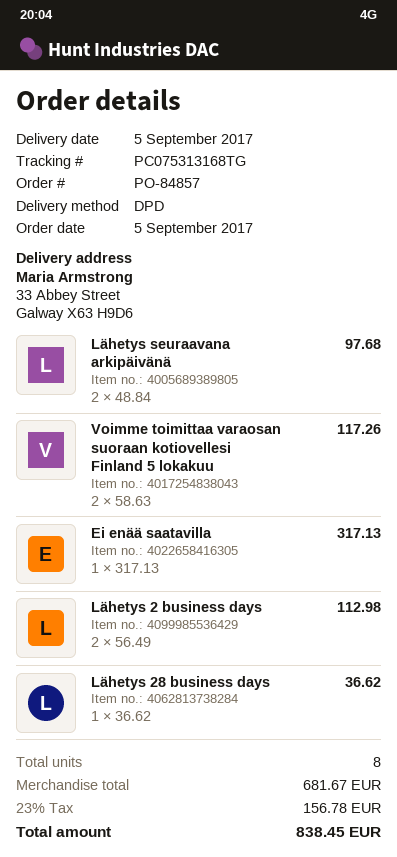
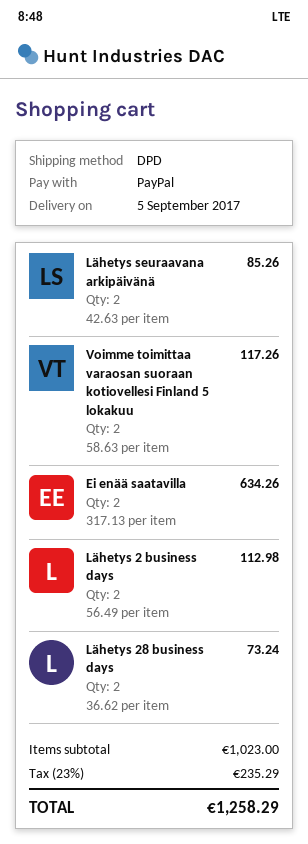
Lähetys seuraavana arkipäivänä: 2 x 48.84 = 97.68 -> 2 x 42.63 = 85.26
Ei enää saatavilla: 1 x 317.13 = 317.13 -> 2 x 317.13 = 634.26
Lähetys 28 business days: 1 x 36.62 = 36.62 -> 2 x 36.62 = 73.24
subtotal: 681.67 -> 1023.00
tax: 23% = 156.78 -> 23% = 235.29
total: 838.45 -> 1258.29

